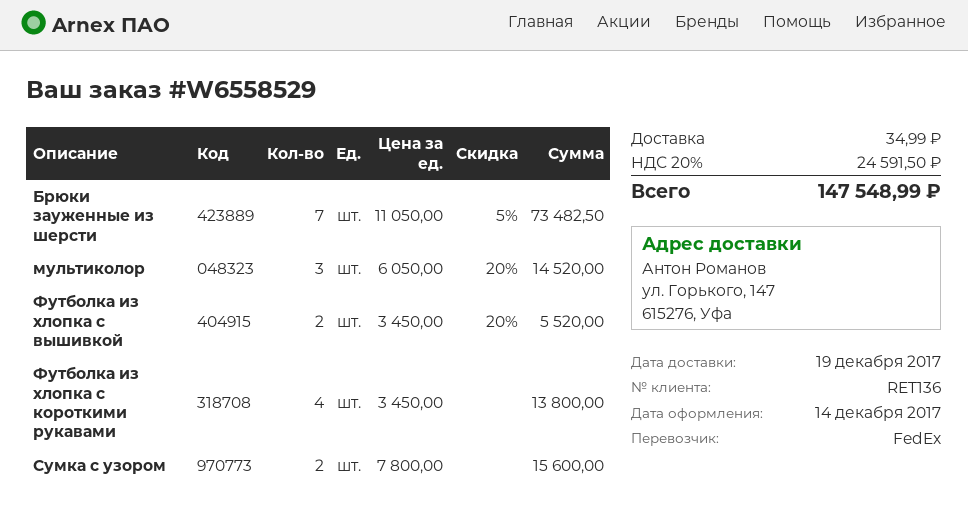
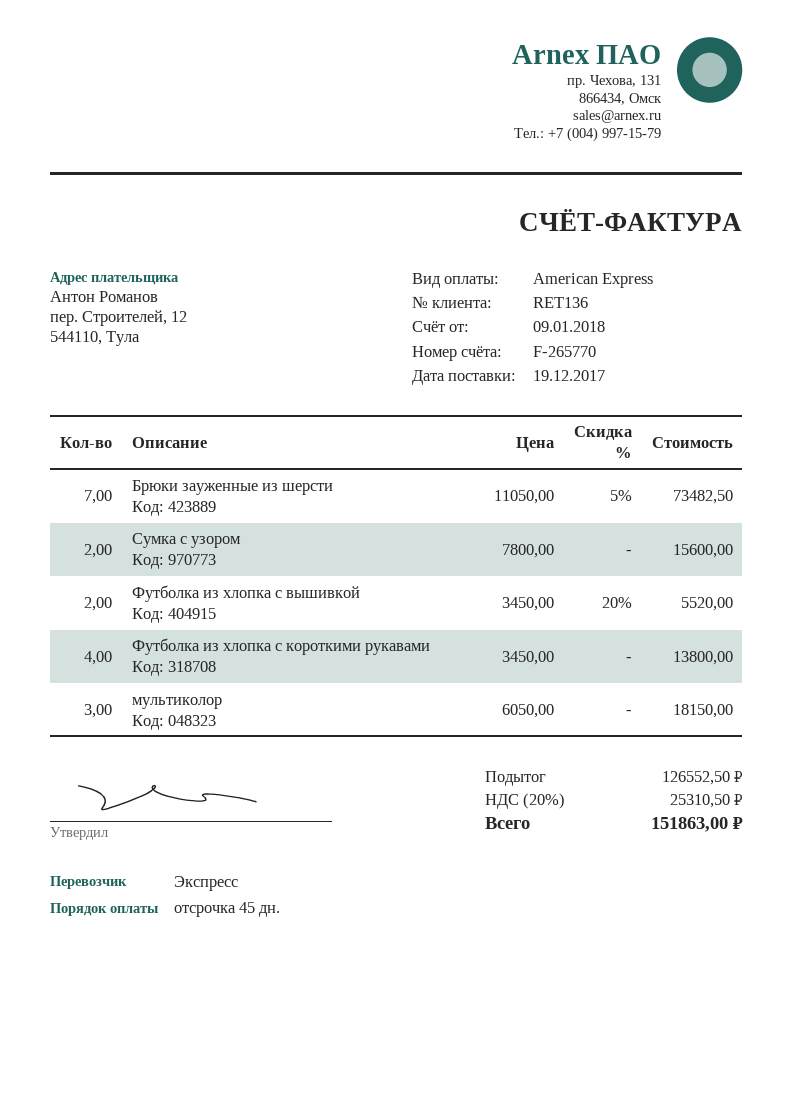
shipping method: FedEx -> express
мультиколор: 3 x 6050.00 - 20% = 14520.00 -> 3 x 6050.00 = 18150.00
shipping: 34.99 -> none
tax: 20% = 24591.50 -> 20% = 25310.50
total: 147548.99 -> 151863.00

